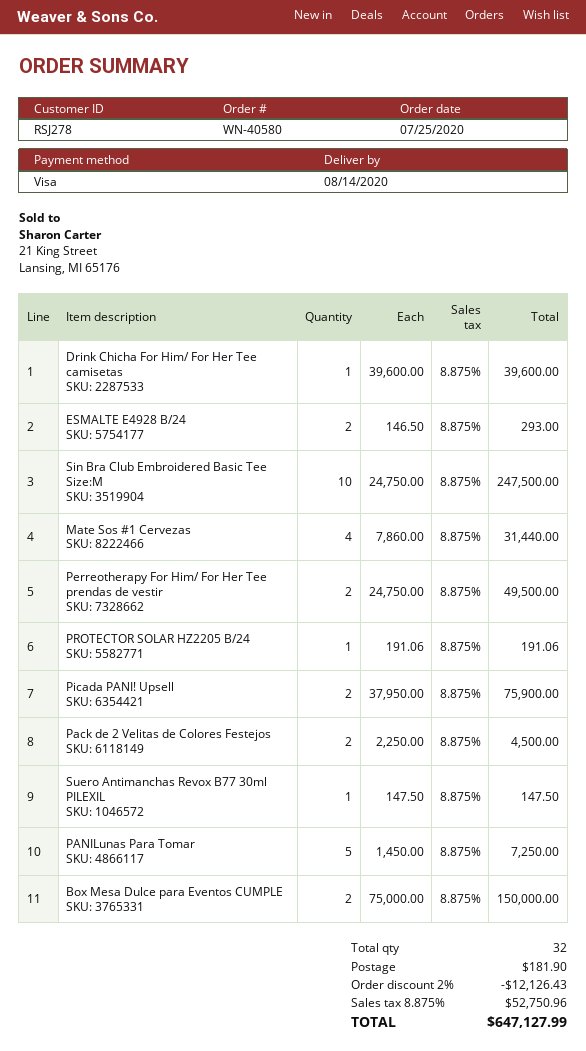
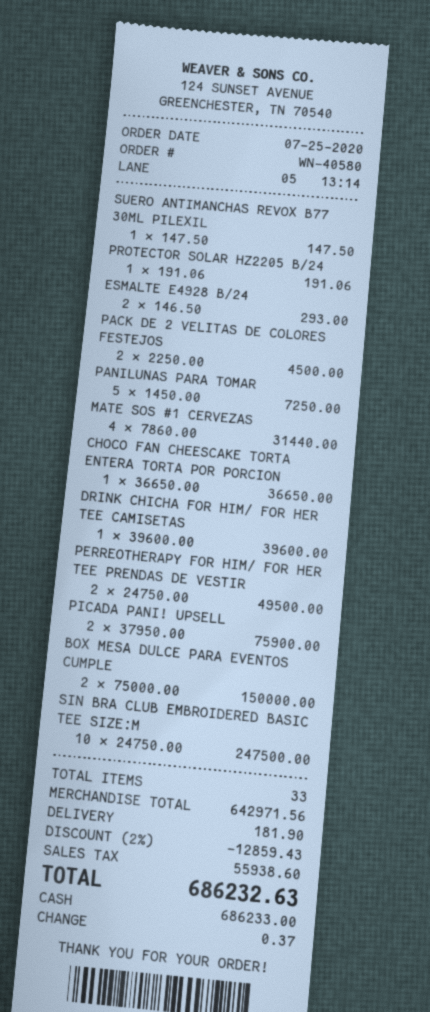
payment method: Visa -> cash
CHOCO FAN CHEESCAKE TORTA ENTERA TORTA POR PORCION: none -> 1 x 36650.00 = 36650.00
total quantity: 32 -> 33
discount: 2% = 12126.43 -> 2% = 12859.43
tax: 52750.96 -> 55938.60
total: 647127.99 -> 686232.63

